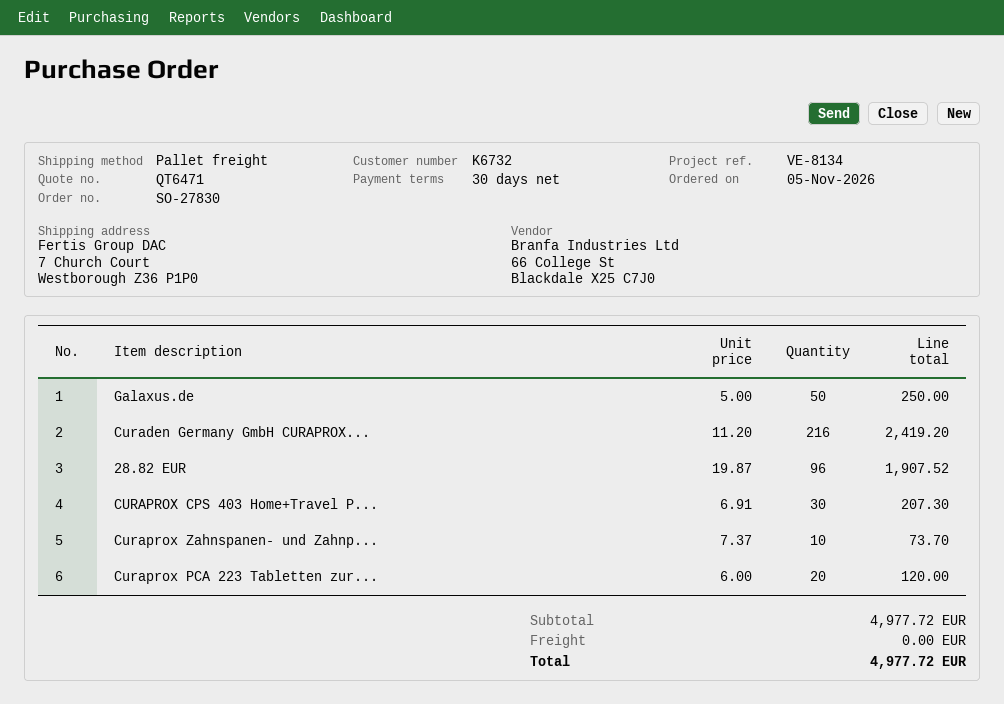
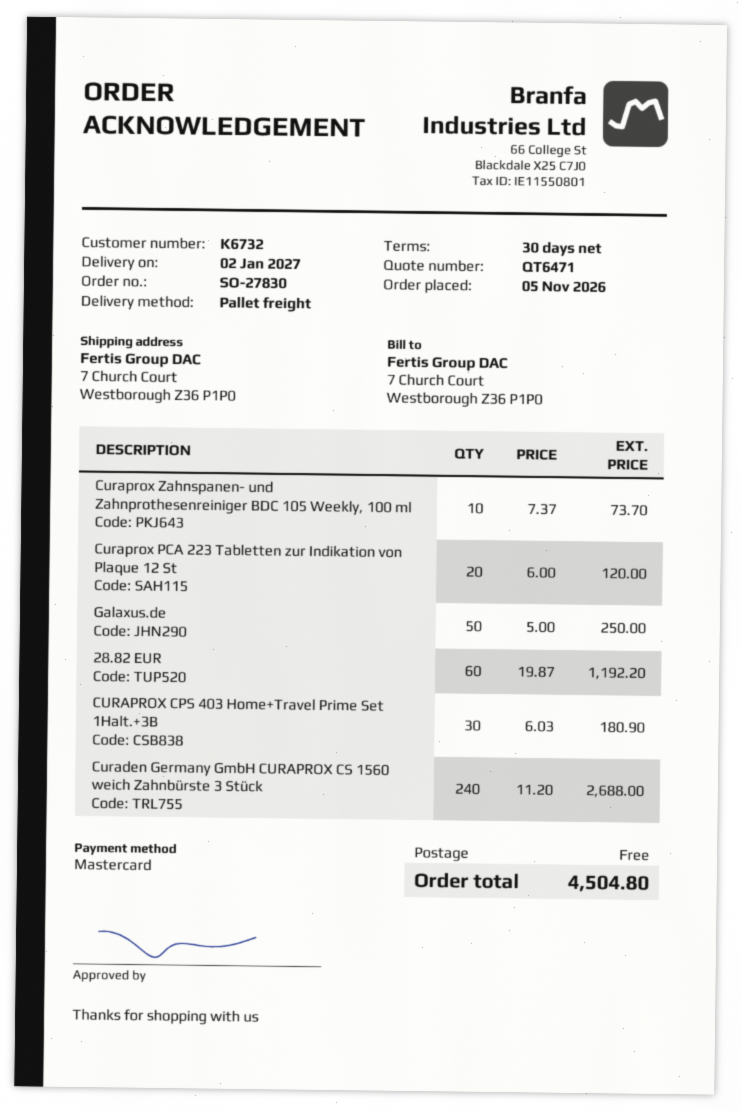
Curaden Germany GmbH CURAPROX...: 216 x 11.20 = 2419.20 -> 240 x 11.20 = 2688.00
28.82 EUR: 96 x 19.87 = 1907.52 -> 60 x 19.87 = 1192.20
CURAPROX CPS 403 Home+Travel P...: 30 x 6.91 = 207.30 -> 30 x 6.03 = 180.90
total: 4977.72 -> 4504.80

